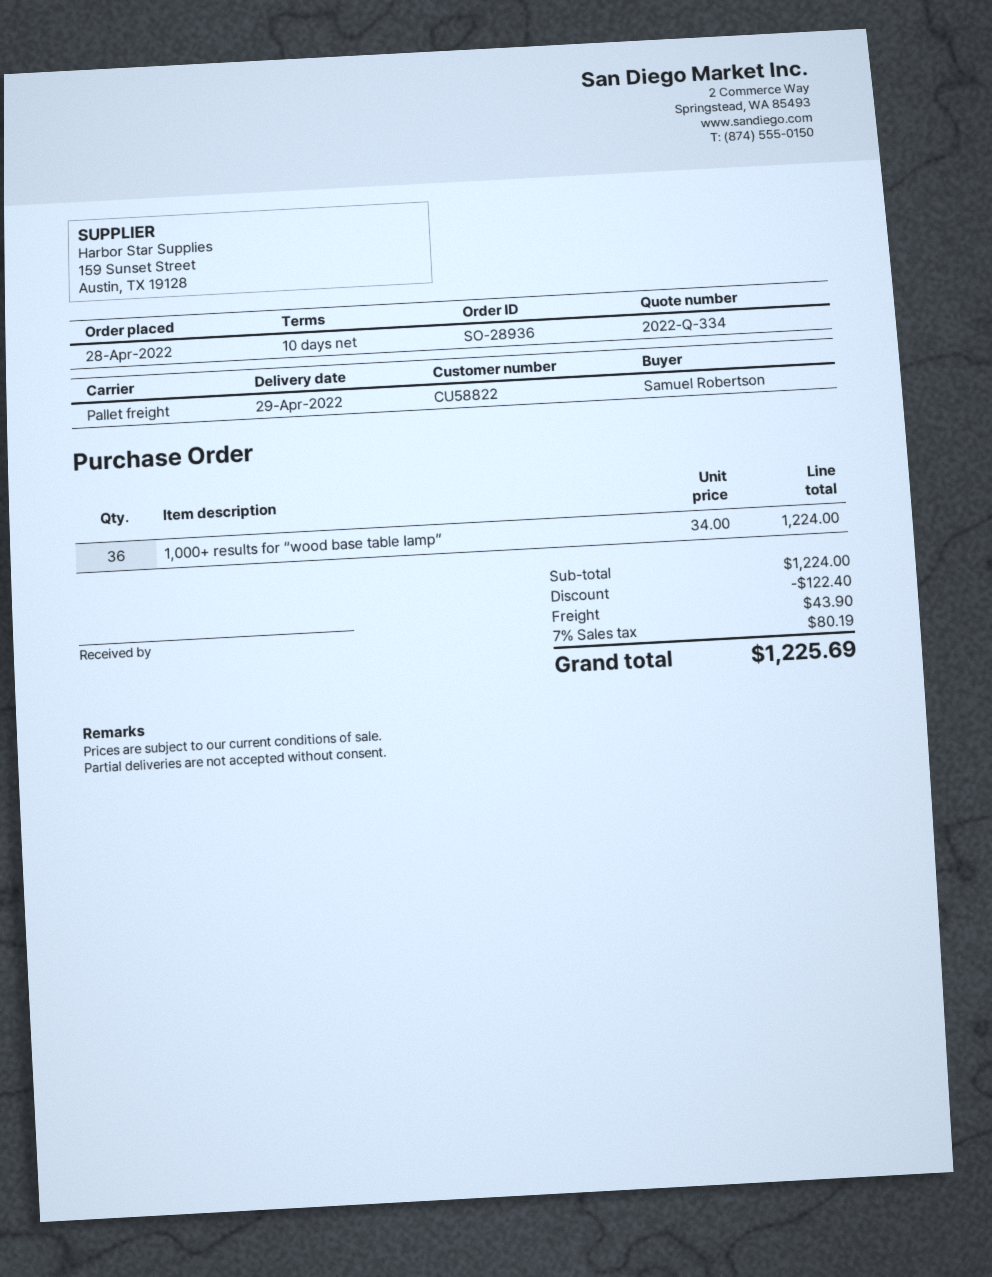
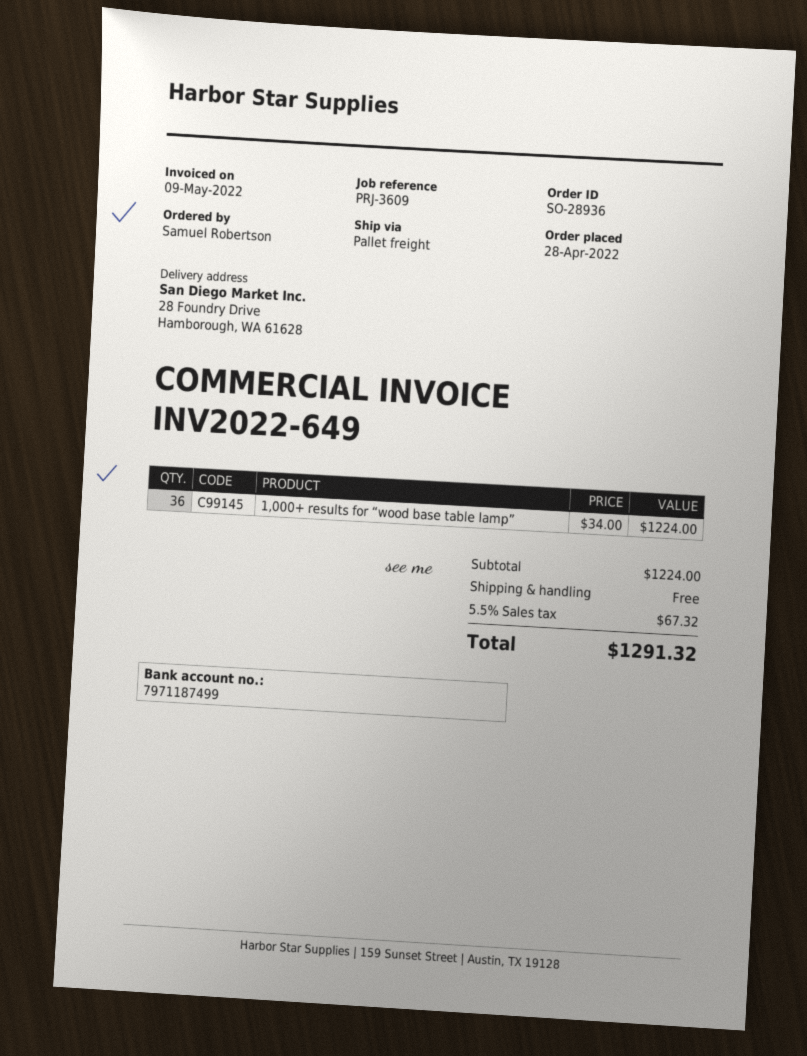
discount: 122.40 -> none
shipping: 43.90 -> 0.00
tax: 7% = 80.19 -> 5.5% = 67.32
total: 1225.69 -> 1291.32

